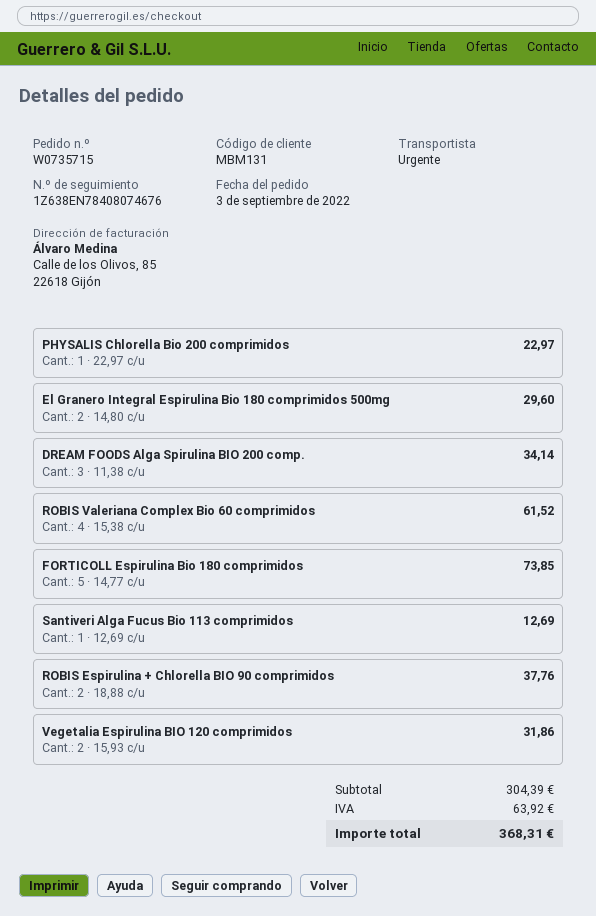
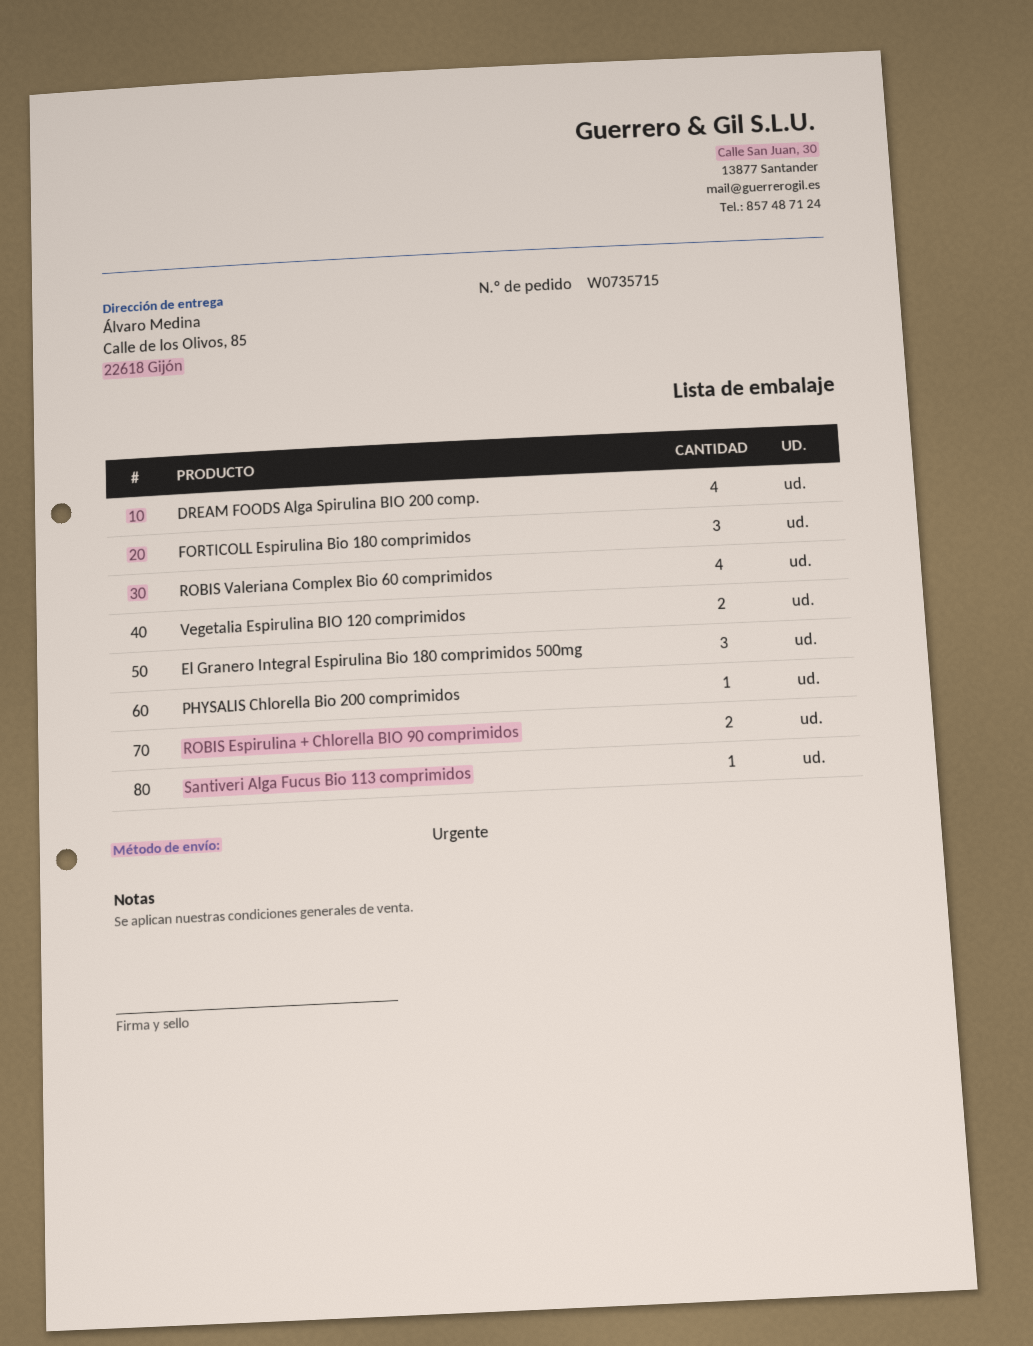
El Granero Integral Espirulina Bio 180 comprimidos 500mg: 2 -> 3
DREAM FOODS Alga Spirulina BIO 200 comp.: 3 -> 4
FORTICOLL Espirulina Bio 180 comprimidos: 5 -> 3

